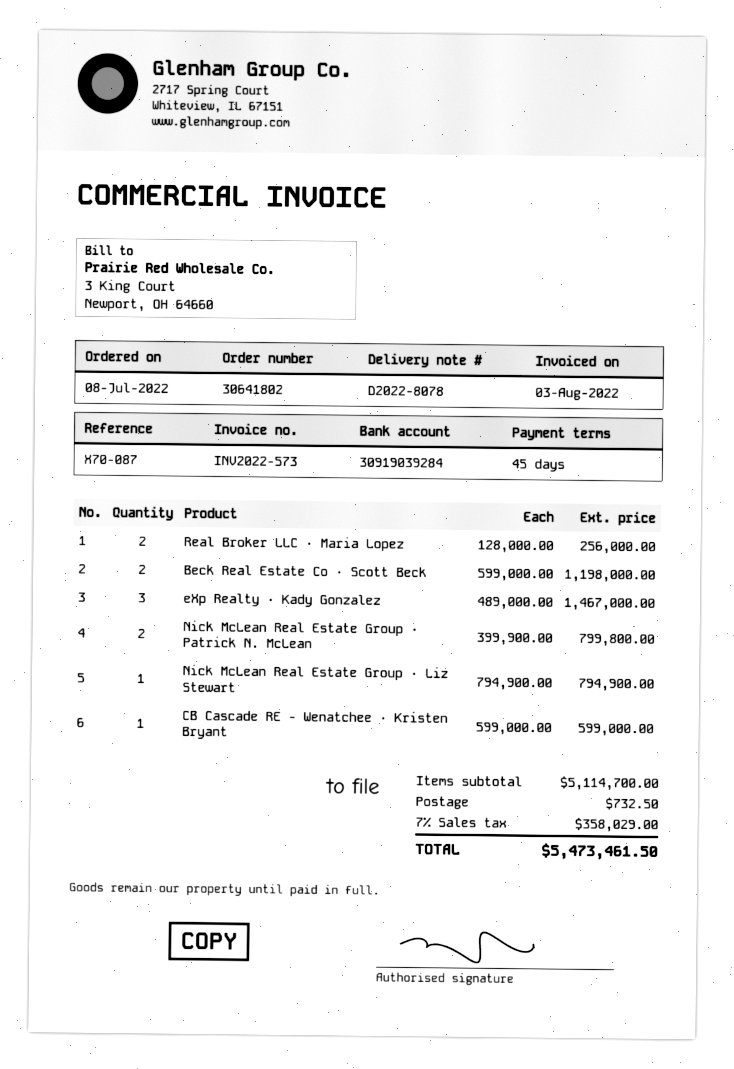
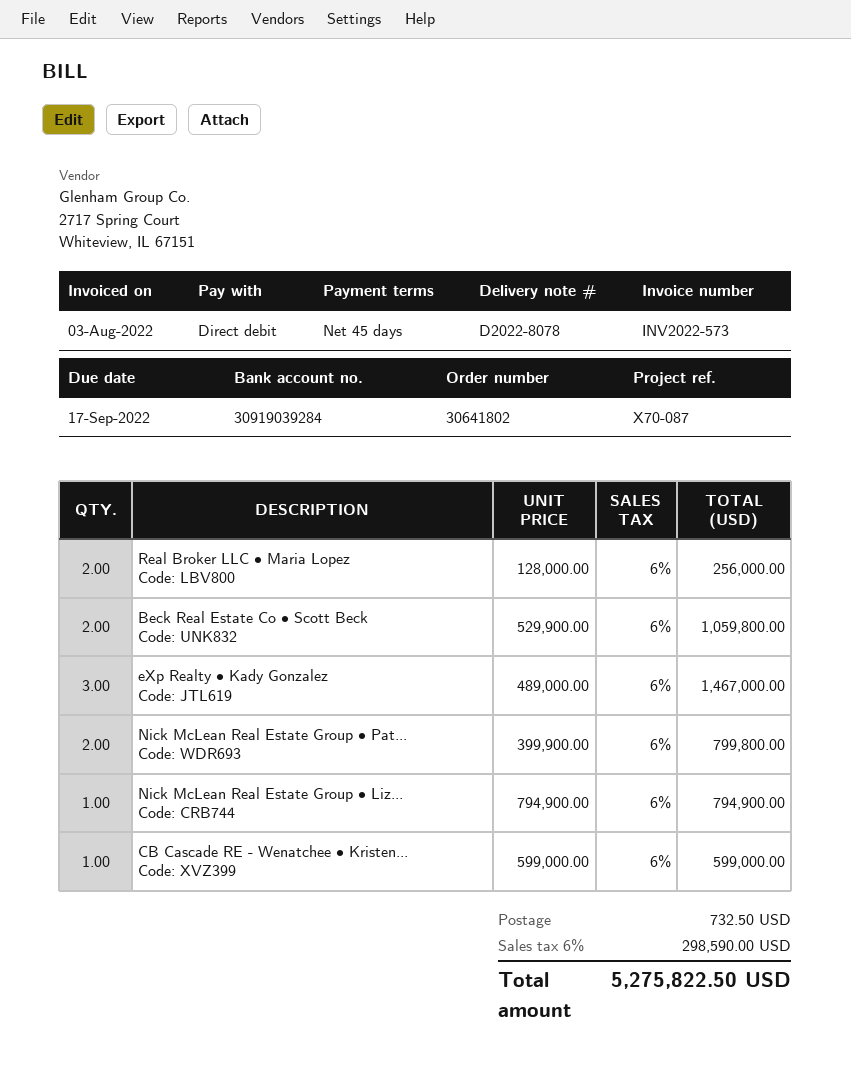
Beck Real Estate Co • Scott Beck: 2 x 599000.00 = 1198000.00 -> 2 x 529900.00 = 1059800.00
tax: 7% = 358029.00 -> 6% = 298590.00
total: 5473461.50 -> 5275822.50

